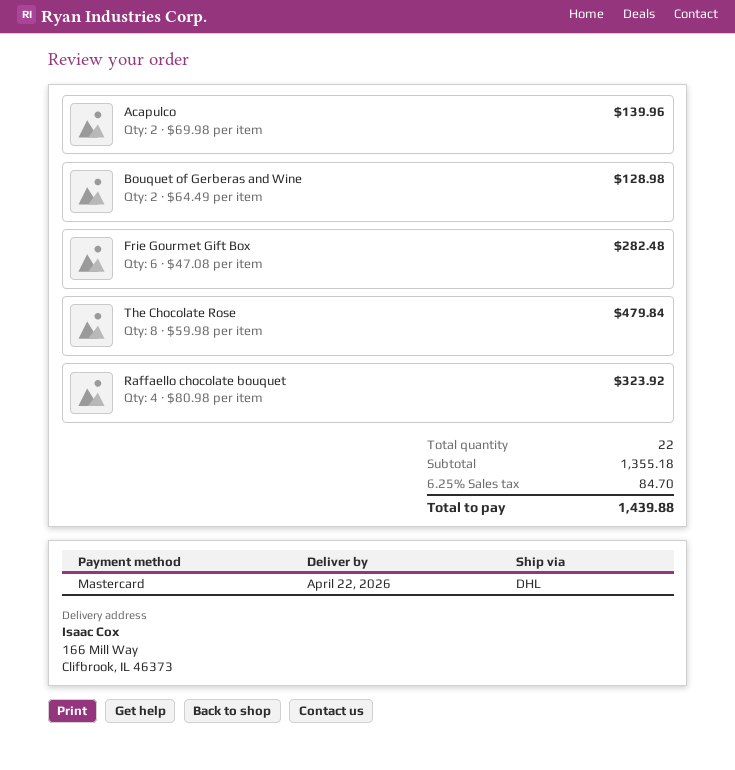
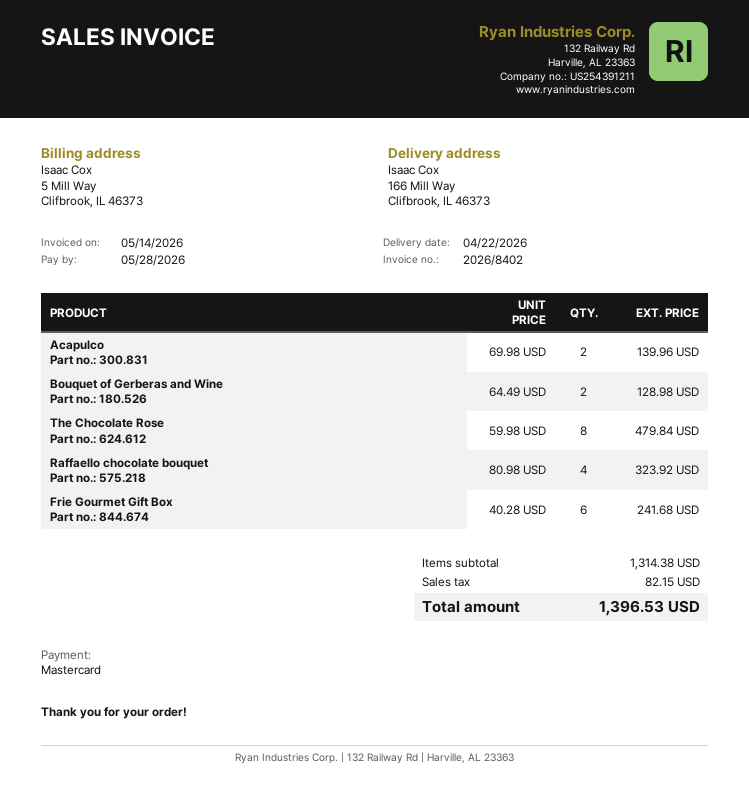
Frie Gourmet Gift Box: 6 x 47.08 = 282.48 -> 6 x 40.28 = 241.68
subtotal: 1355.18 -> 1314.38
tax: 84.70 -> 82.15
total: 1439.88 -> 1396.53

